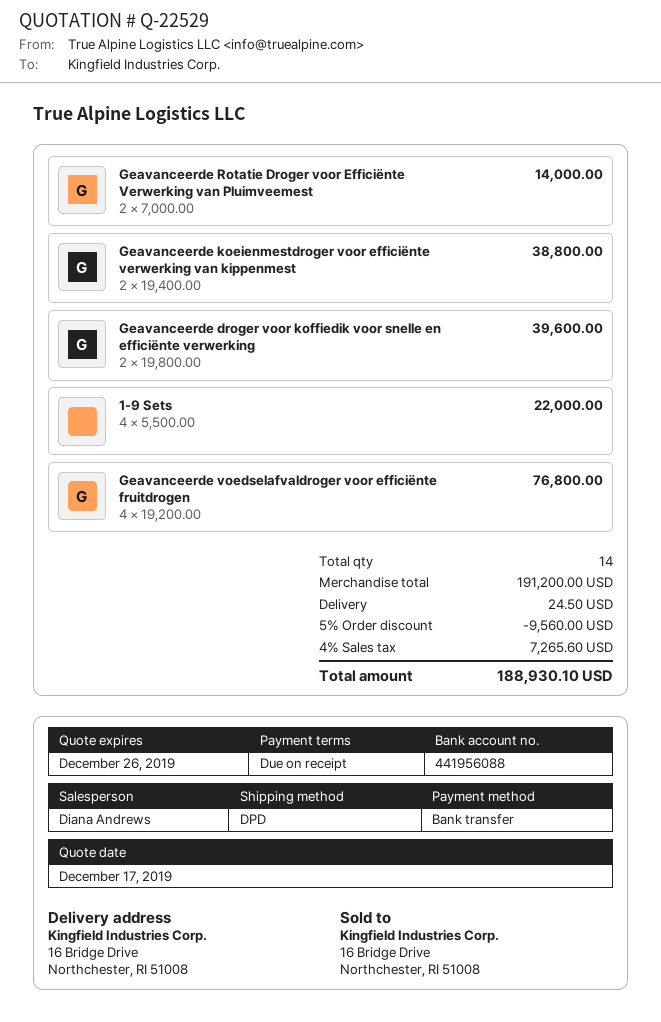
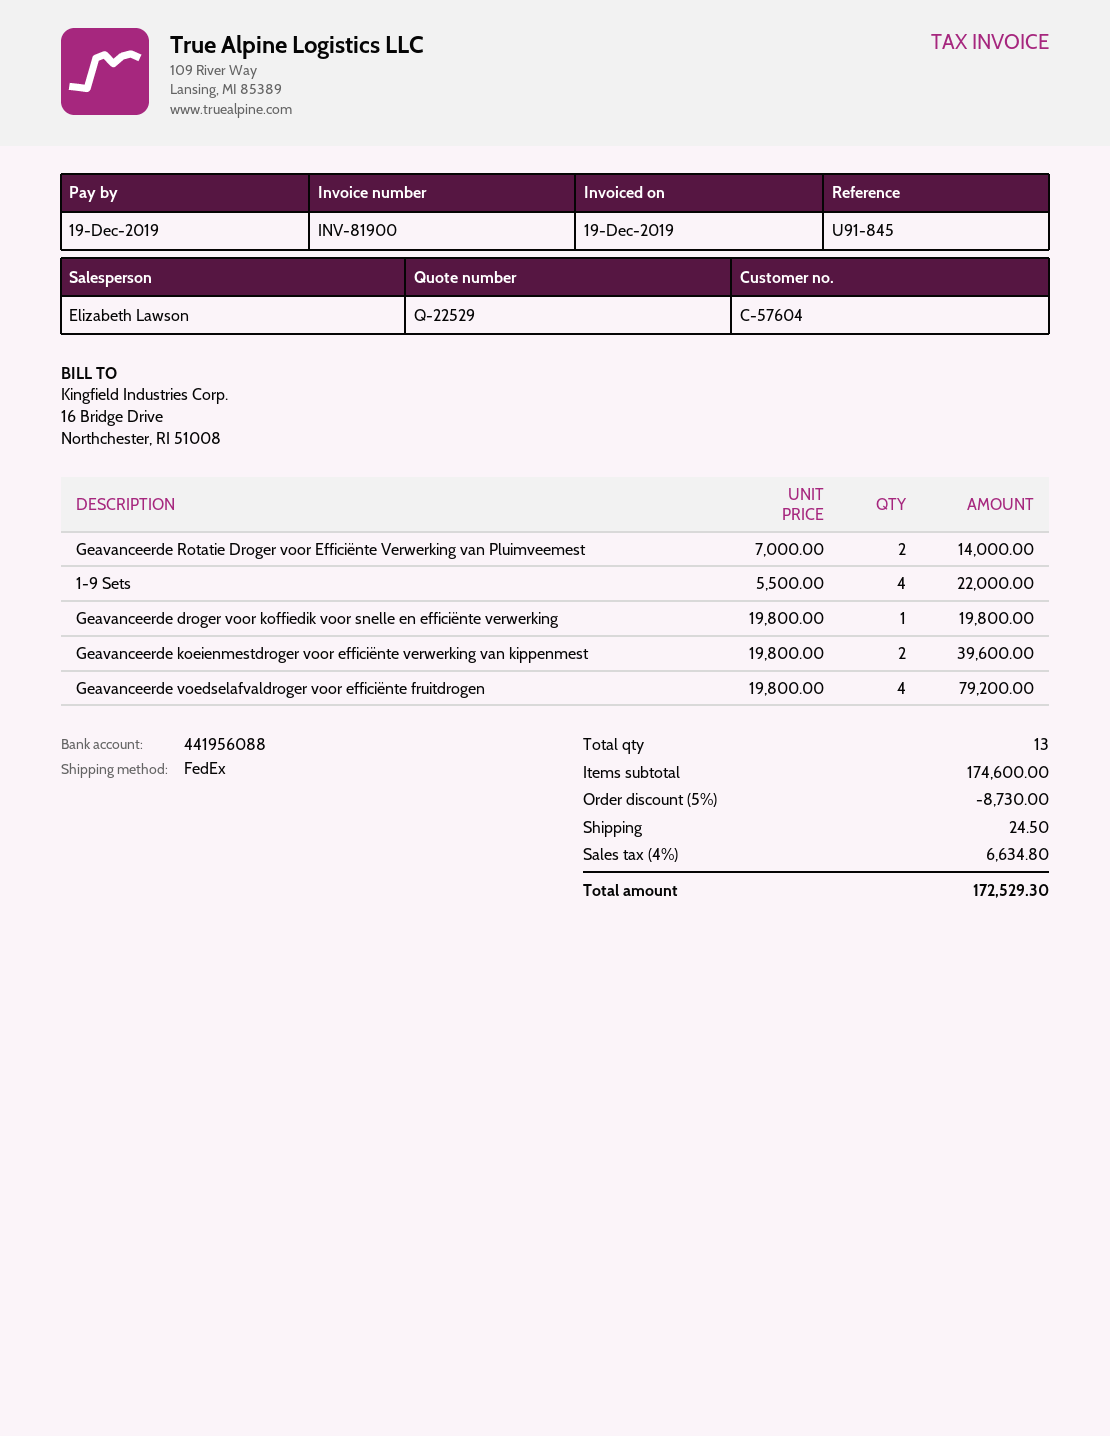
sales rep: Diana Andrews -> Elizabeth Lawson
shipping method: DPD -> FedEx
Geavanceerde koeienmestdroger voor efficiënte verwerking van kippenmest: 2 x 19400.00 = 38800.00 -> 2 x 19800.00 = 39600.00
Geavanceerde droger voor koffiedik voor snelle en efficiënte verwerking: 2 x 19800.00 = 39600.00 -> 1 x 19800.00 = 19800.00
Geavanceerde voedselafvaldroger voor efficiënte fruitdrogen: 4 x 19200.00 = 76800.00 -> 4 x 19800.00 = 79200.00
total quantity: 14 -> 13
subtotal: 191200.00 -> 174600.00
discount: 5% = 9560.00 -> 5% = 8730.00
tax: 4% = 7265.60 -> 4% = 6634.80
total: 188930.10 -> 172529.30

